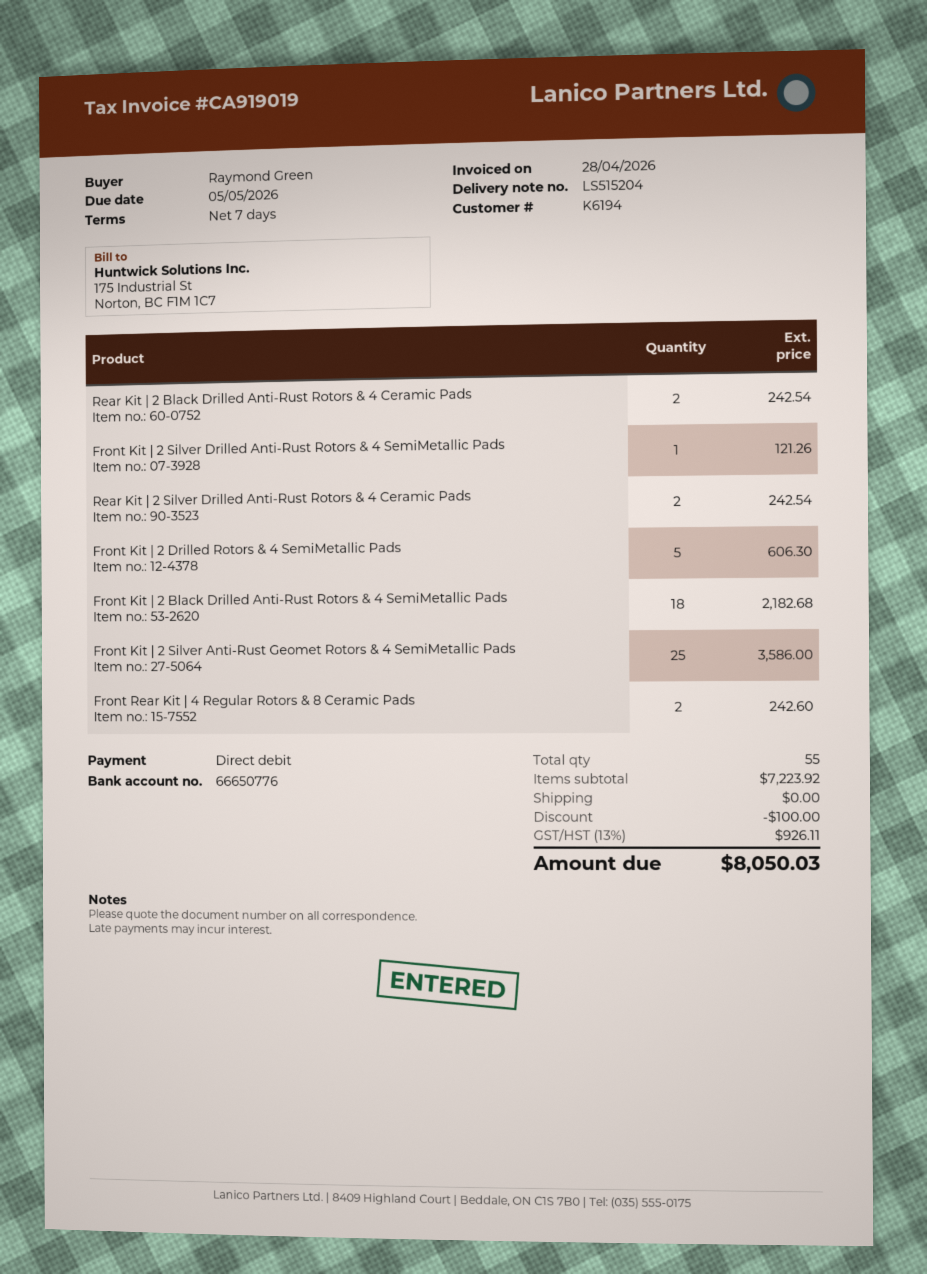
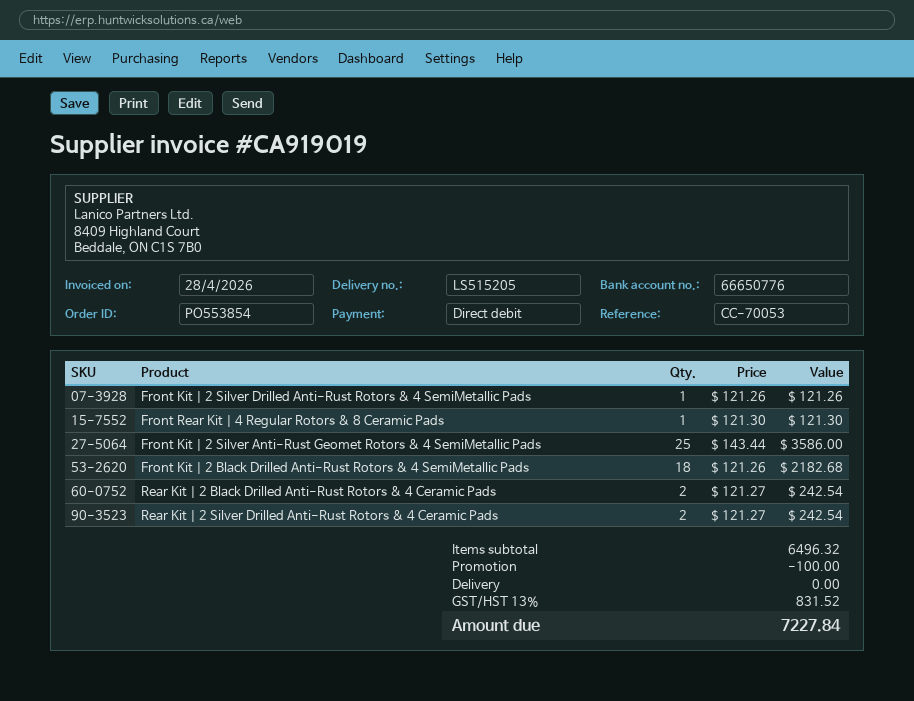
delivery note number: LS515204 -> LS515205
Front Kit | 2 Drilled Rotors & 4 SemiMetallic Pads: 5 for 606.30 -> none
Front Rear Kit | 4 Regular Rotors & 8 Ceramic Pads: 2 for 242.60 -> 1 for 121.30
subtotal: 7223.92 -> 6496.32
tax: 13% = 926.11 -> 13% = 831.52
total: 8050.03 -> 7227.84

